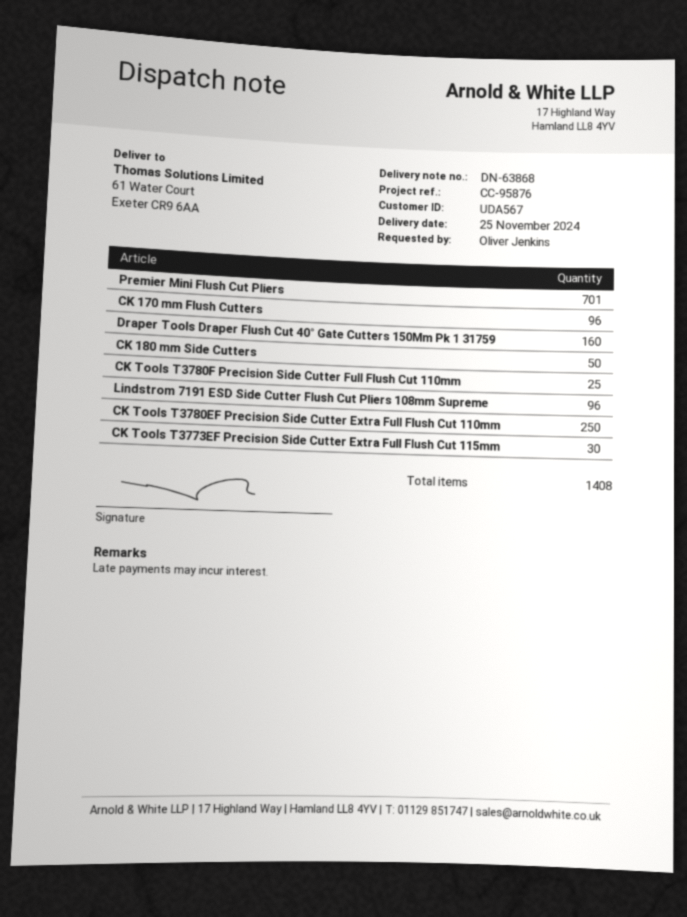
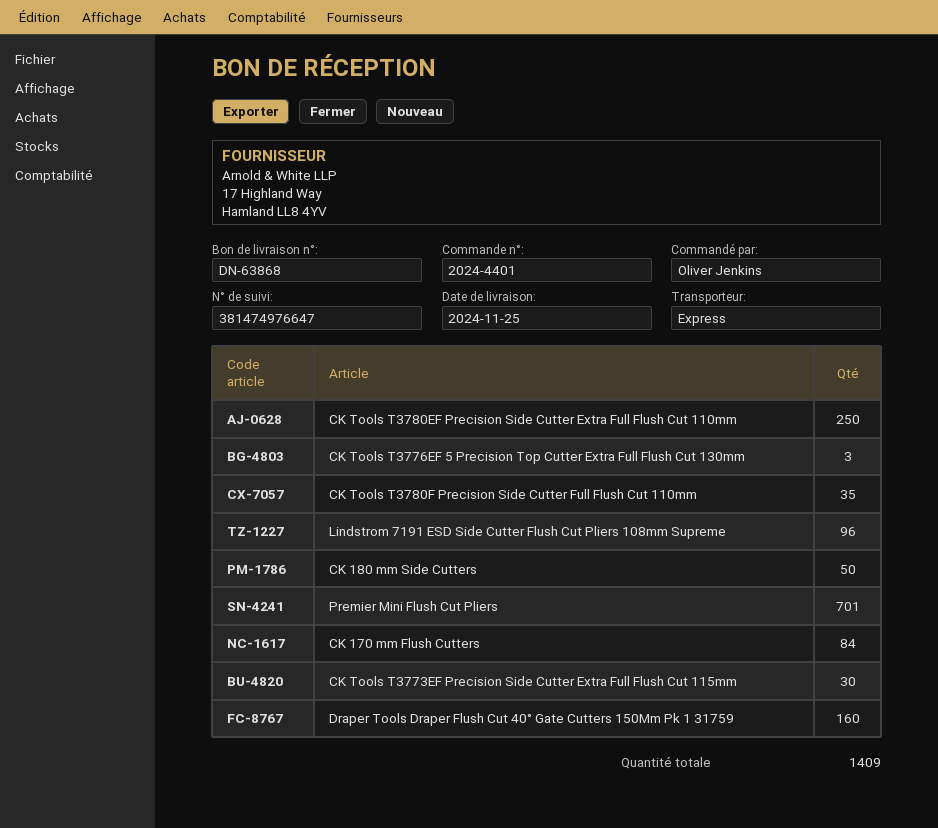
CK 170 mm Flush Cutters: 96 -> 84
CK Tools T3780F Precision Side Cutter Full Flush Cut 110mm: 25 -> 35
CK Tools T3776EF 5 Precision Top Cutter Extra Full Flush Cut 130mm: none -> 3
total quantity: 1408 -> 1409

